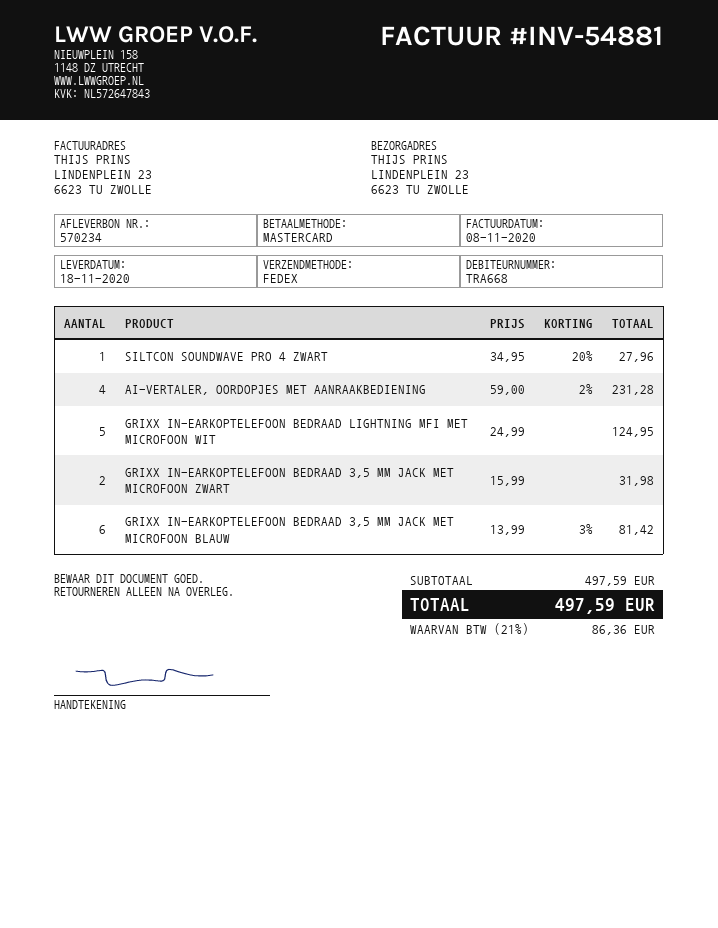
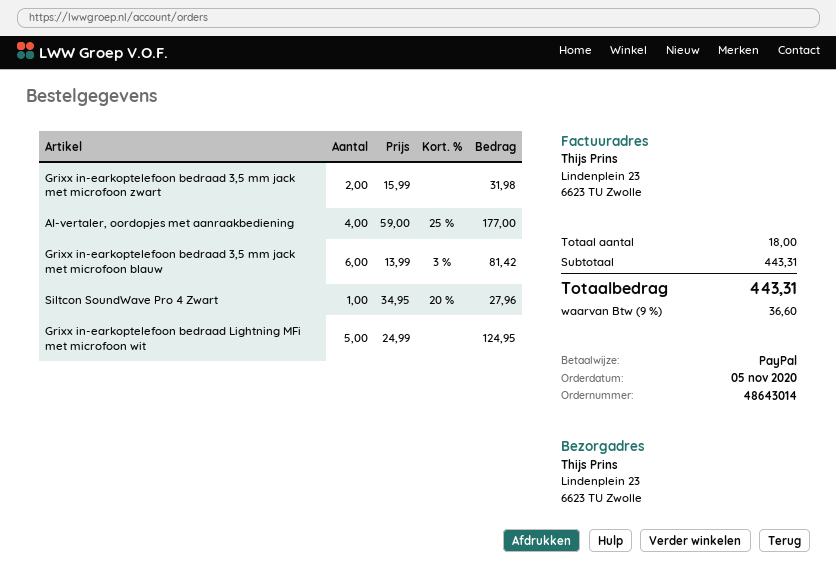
payment method: Mastercard -> PayPal
AI-VERTALER, OORDOPJES MET AANRAAKBEDIENING: 4 x 59.00 - 2% = 231.28 -> 4 x 59.00 - 25% = 177.00
subtotal: 497.59 -> 443.31
tax: 21% = 86.36 -> 9% = 36.60
total: 497.59 -> 443.31

